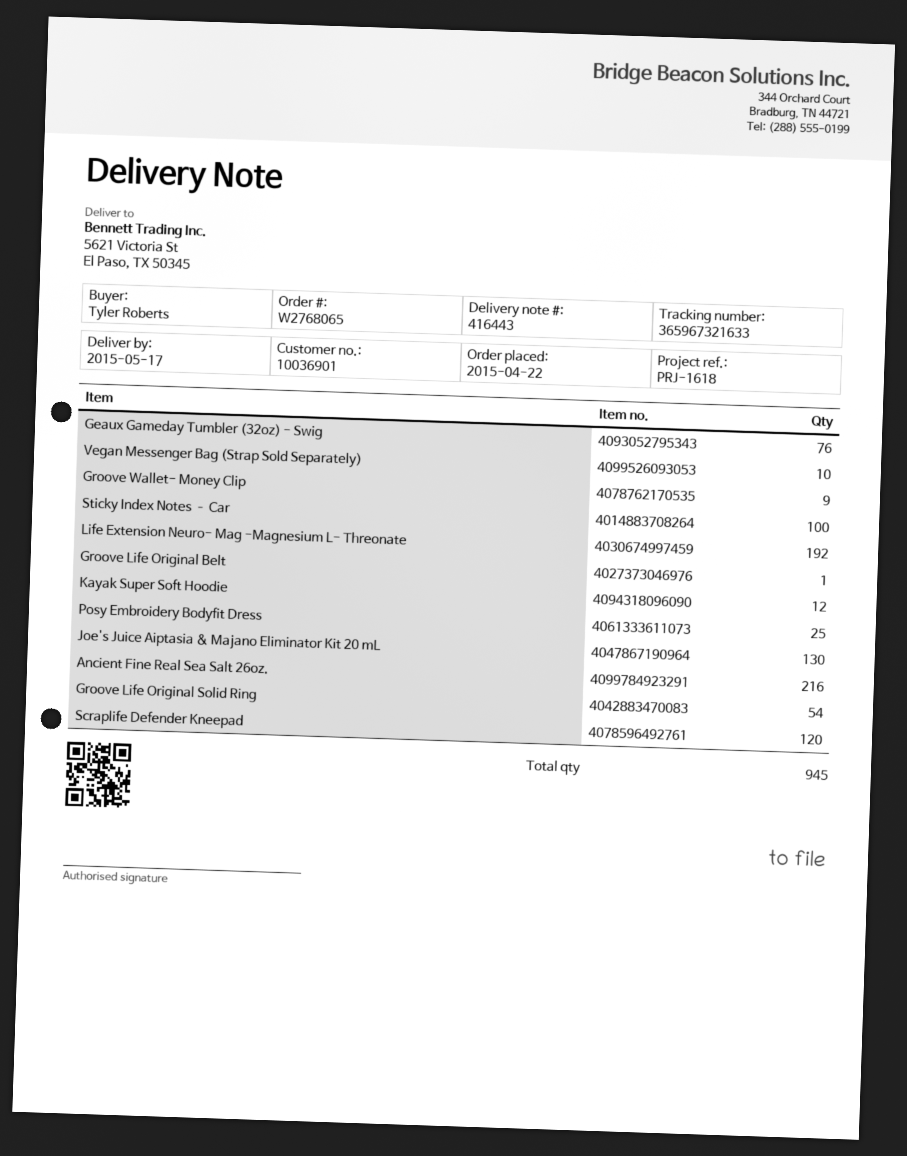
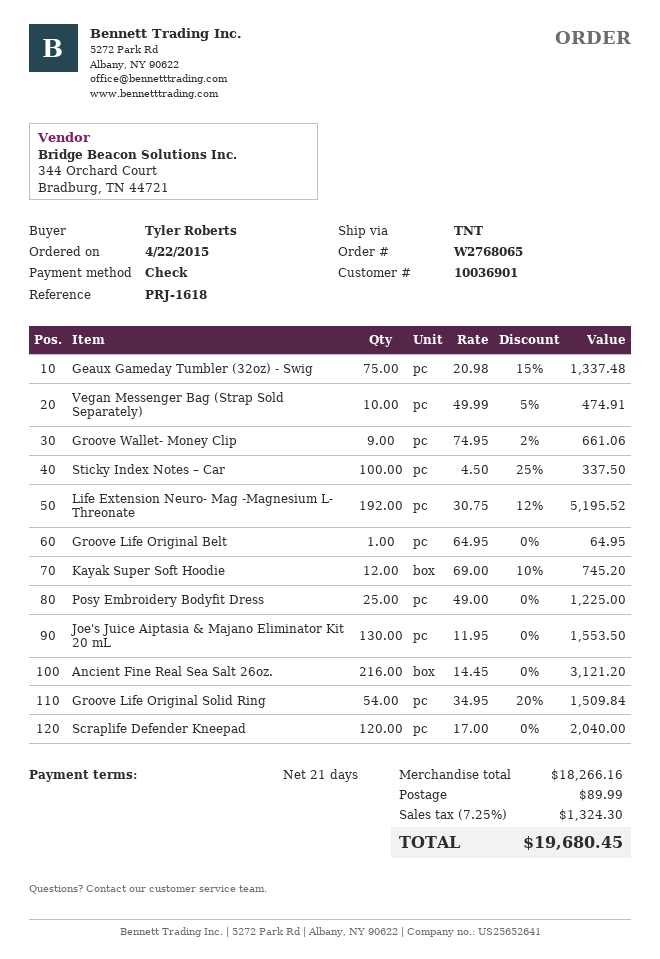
Geaux Gameday Tumbler (32oz) - Swig: 76 -> 75

